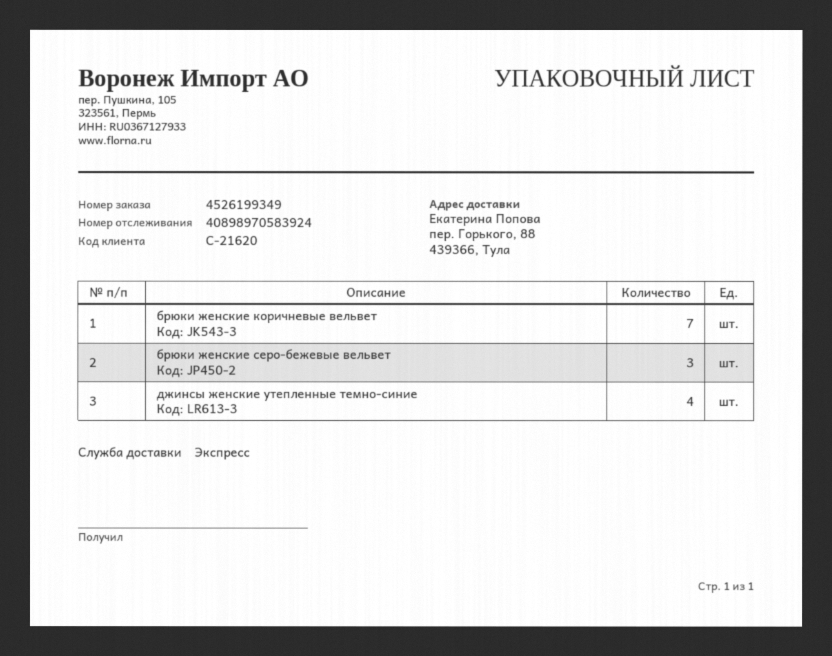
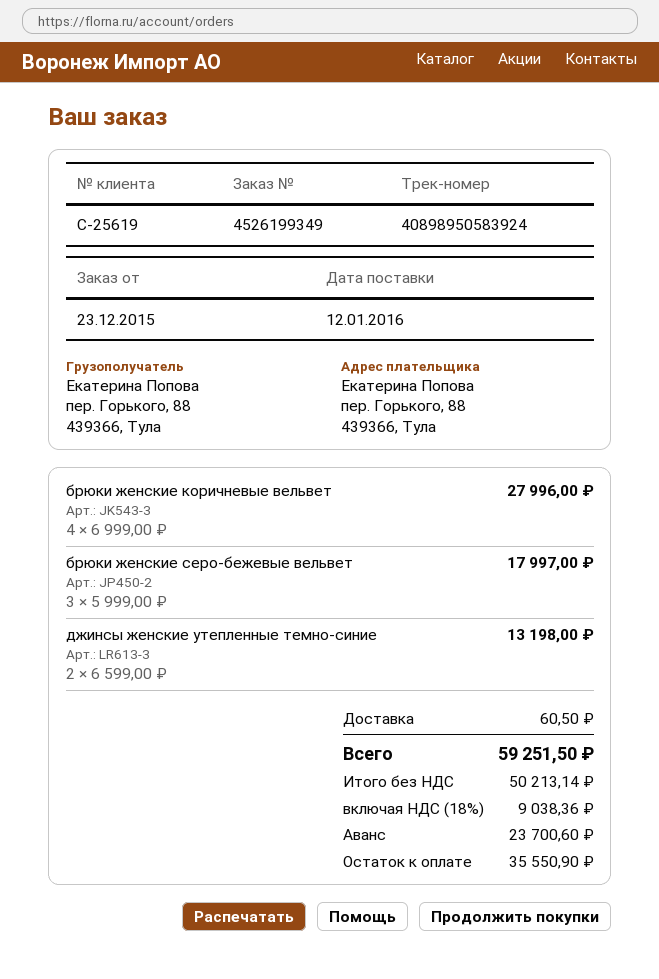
customer number: C-21620 -> C-25619
tracking number: 40898970583924 -> 40898950583924
брюки женские коричневые вельвет: 7 -> 4
джинсы женские утепленные темно-синие: 4 -> 2

